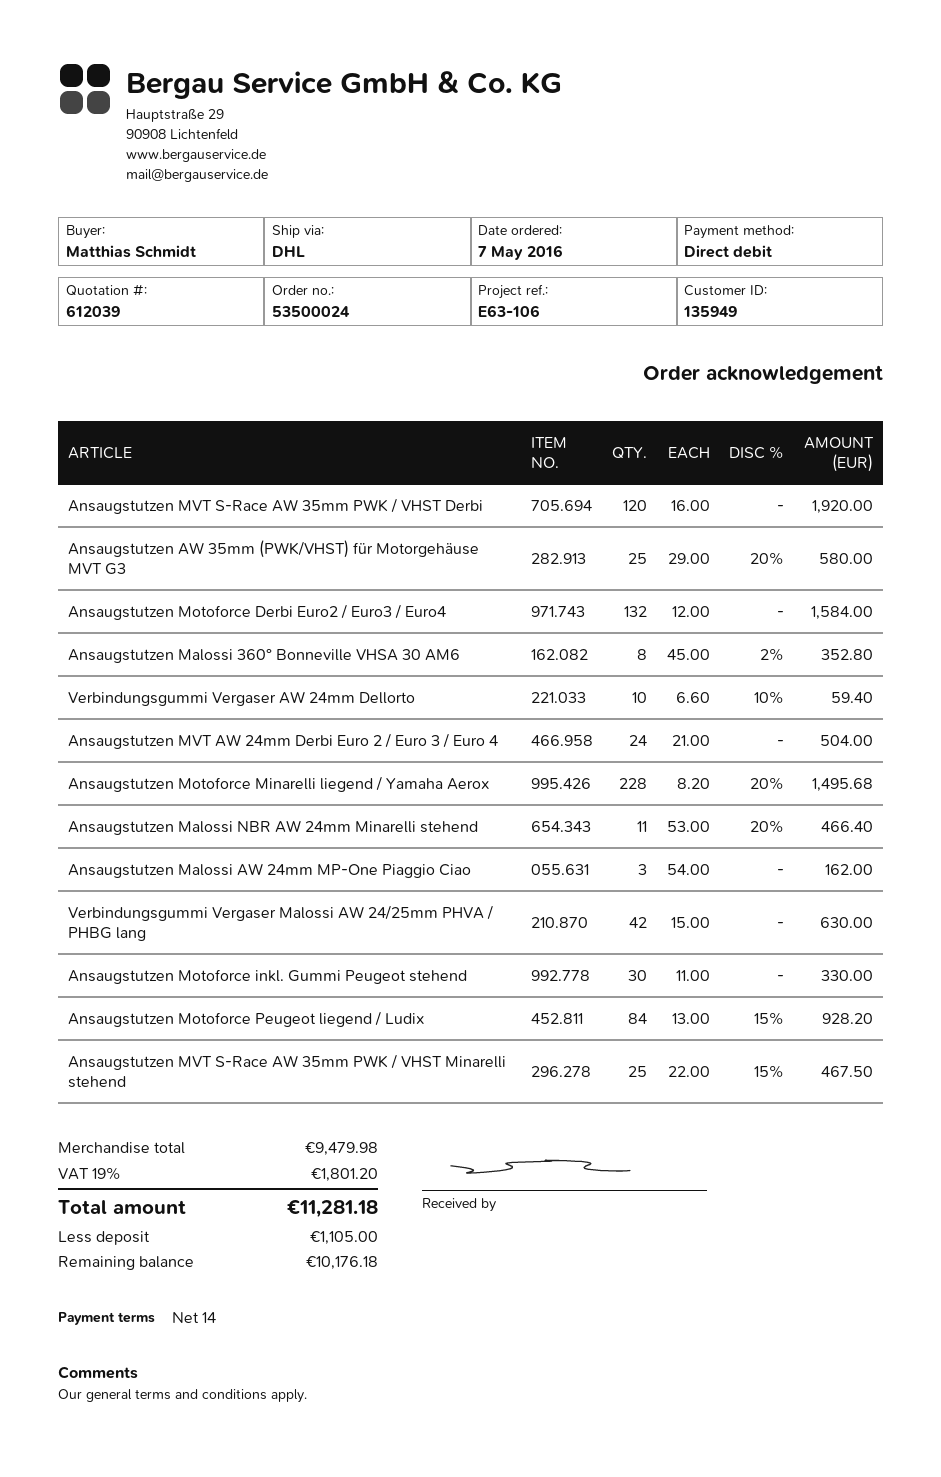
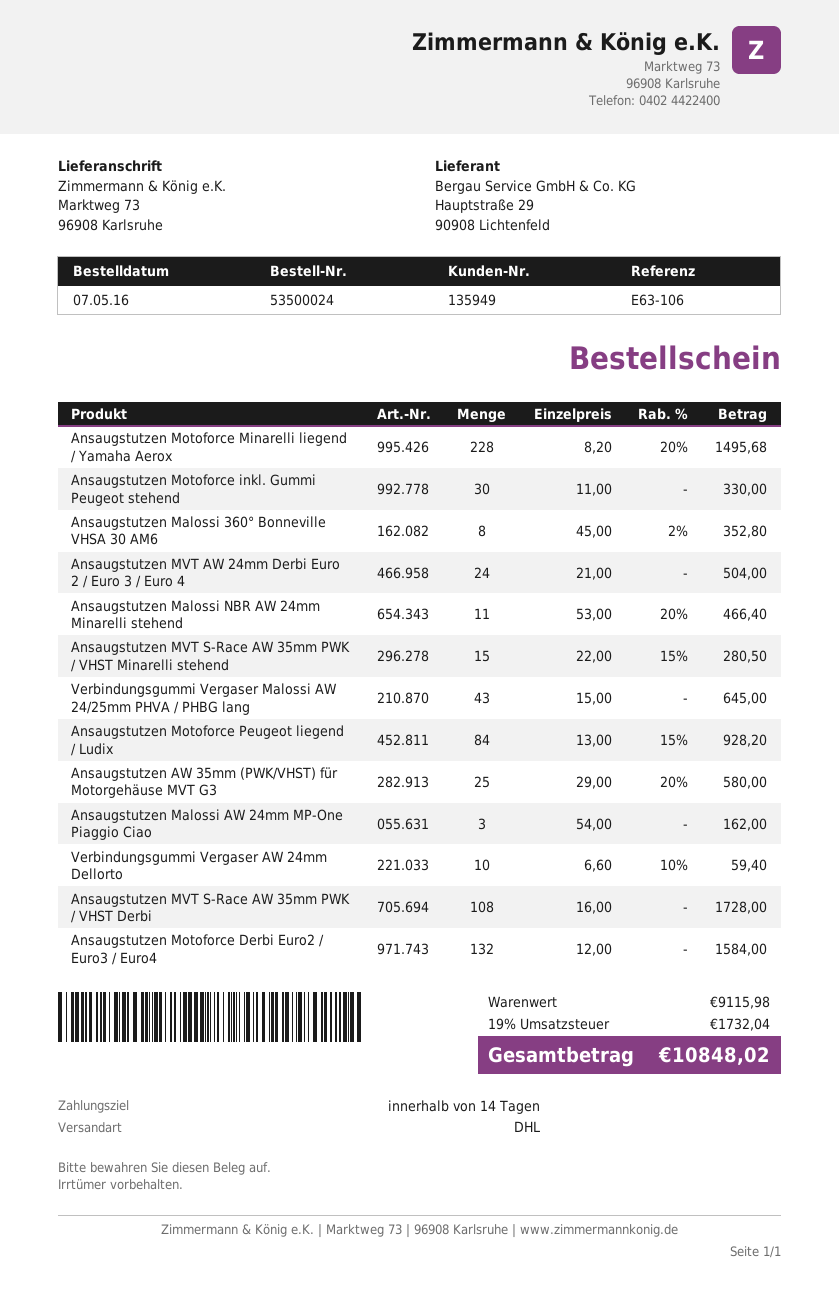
Ansaugstutzen MVT S-Race AW 35mm PWK / VHST Derbi: 120 x 16.00 = 1920.00 -> 108 x 16.00 = 1728.00
Verbindungsgummi Vergaser Malossi AW 24/25mm PHVA / PHBG lang: 42 x 15.00 = 630.00 -> 43 x 15.00 = 645.00
Ansaugstutzen MVT S-Race AW 35mm PWK / VHST Minarelli stehend: 25 x 22.00 - 15% = 467.50 -> 15 x 22.00 - 15% = 280.50
subtotal: 9479.98 -> 9115.98
tax: 19% = 1801.20 -> 19% = 1732.04
total: 11281.18 -> 10848.02

